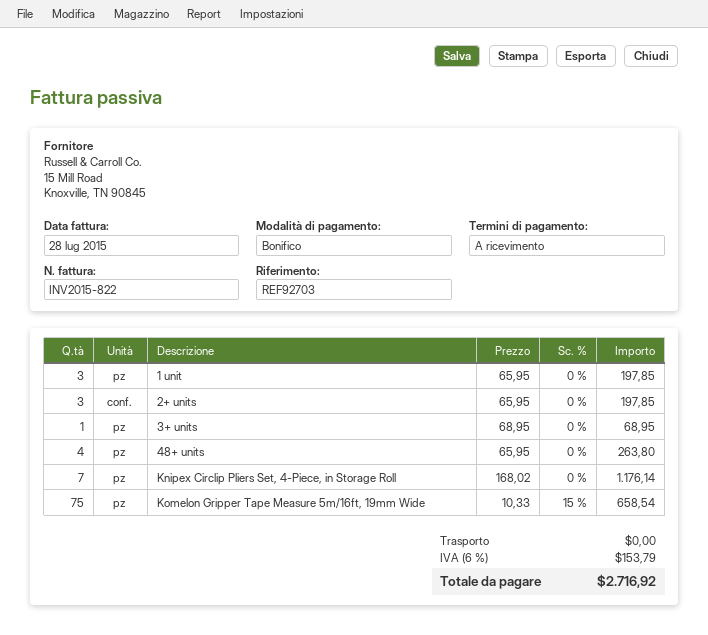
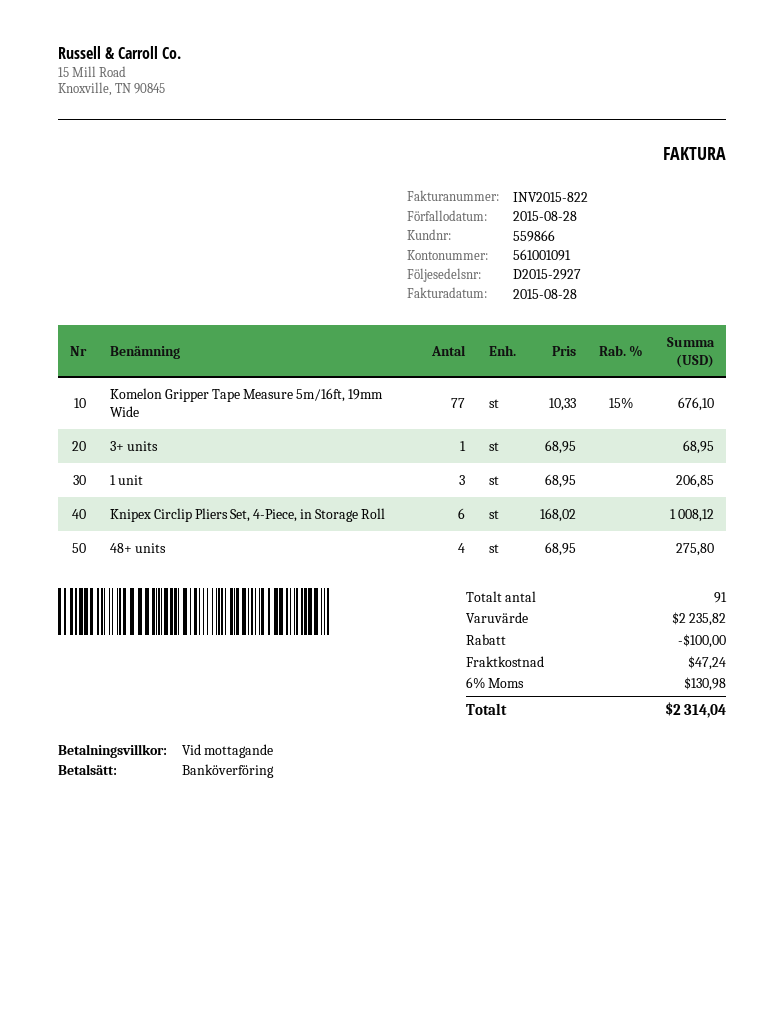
invoice date: 2015-07-28 -> 2015-08-28
1 unit: 3 x 65.95 = 197.85 -> 3 x 68.95 = 206.85
2+ units: 3 x 65.95 = 197.85 -> none
48+ units: 4 x 65.95 = 263.80 -> 4 x 68.95 = 275.80
Knipex Circlip Pliers Set, 4-Piece, in Storage Roll: 7 x 168.02 = 1176.14 -> 6 x 168.02 = 1008.12
Komelon Gripper Tape Measure 5m/16ft, 19mm Wide: 75 x 10.33 - 15% = 658.54 -> 77 x 10.33 - 15% = 676.10
discount: none -> 100.00
shipping: 0.00 -> 47.24
tax: 6% = 153.79 -> 6% = 130.98
total: 2716.92 -> 2314.04

